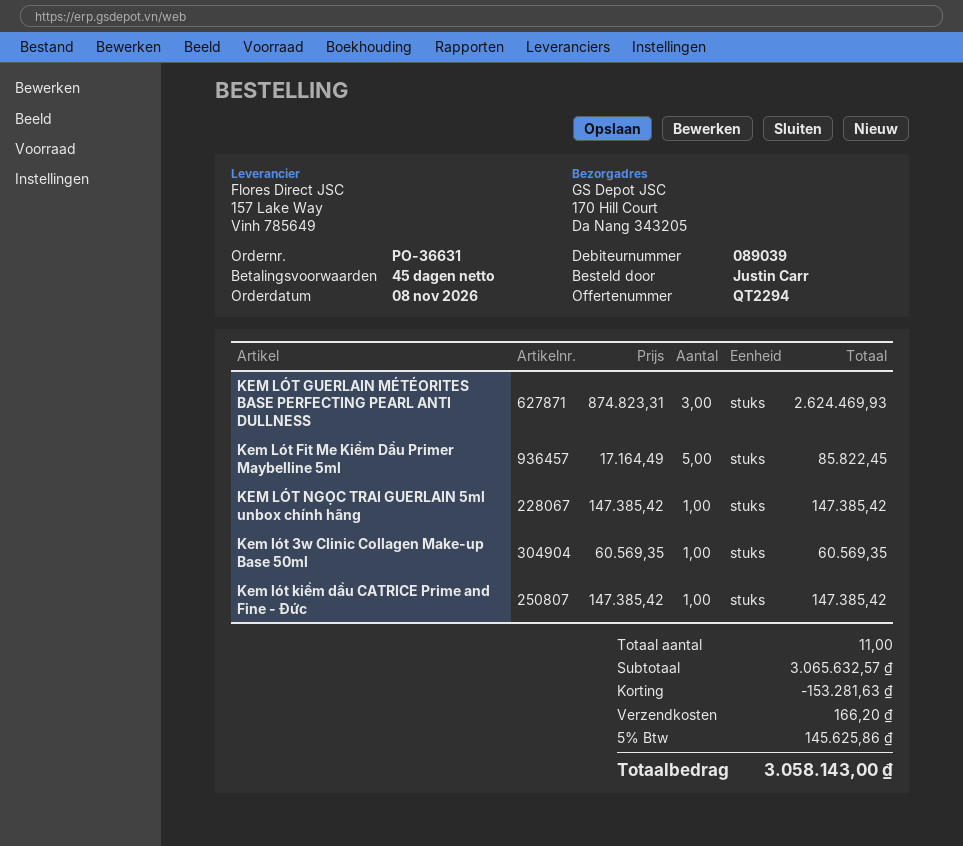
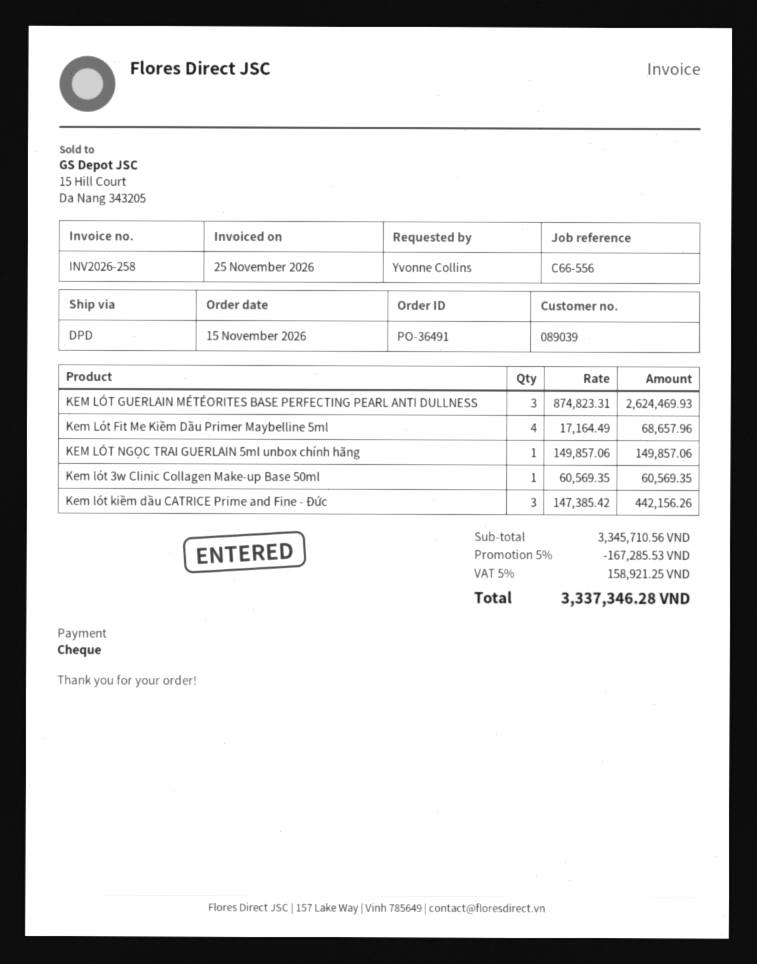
order number: PO-36631 -> PO-36491
order date: 2026-11-08 -> 2026-11-15
ordered by: Justin Carr -> Yvonne Collins
Kem Lót Fit Me Kiềm Dầu Primer Maybelline 5ml: 5 x 17164.49 = 85822.45 -> 4 x 17164.49 = 68657.96
KEM LÓT NGỌC TRAI GUERLAIN 5ml unbox chính hãng: 1 x 147385.42 = 147385.42 -> 1 x 149857.06 = 149857.06
Kem lót kiềm dầu CATRICE Prime and Fine - Đức: 1 x 147385.42 = 147385.42 -> 3 x 147385.42 = 442156.26
subtotal: 3065632.57 -> 3345710.56
discount: 153281.63 -> 167285.53
shipping: 166.20 -> none
tax: 5% = 145625.86 -> 5% = 158921.25
total: 3058143.00 -> 3337346.28

